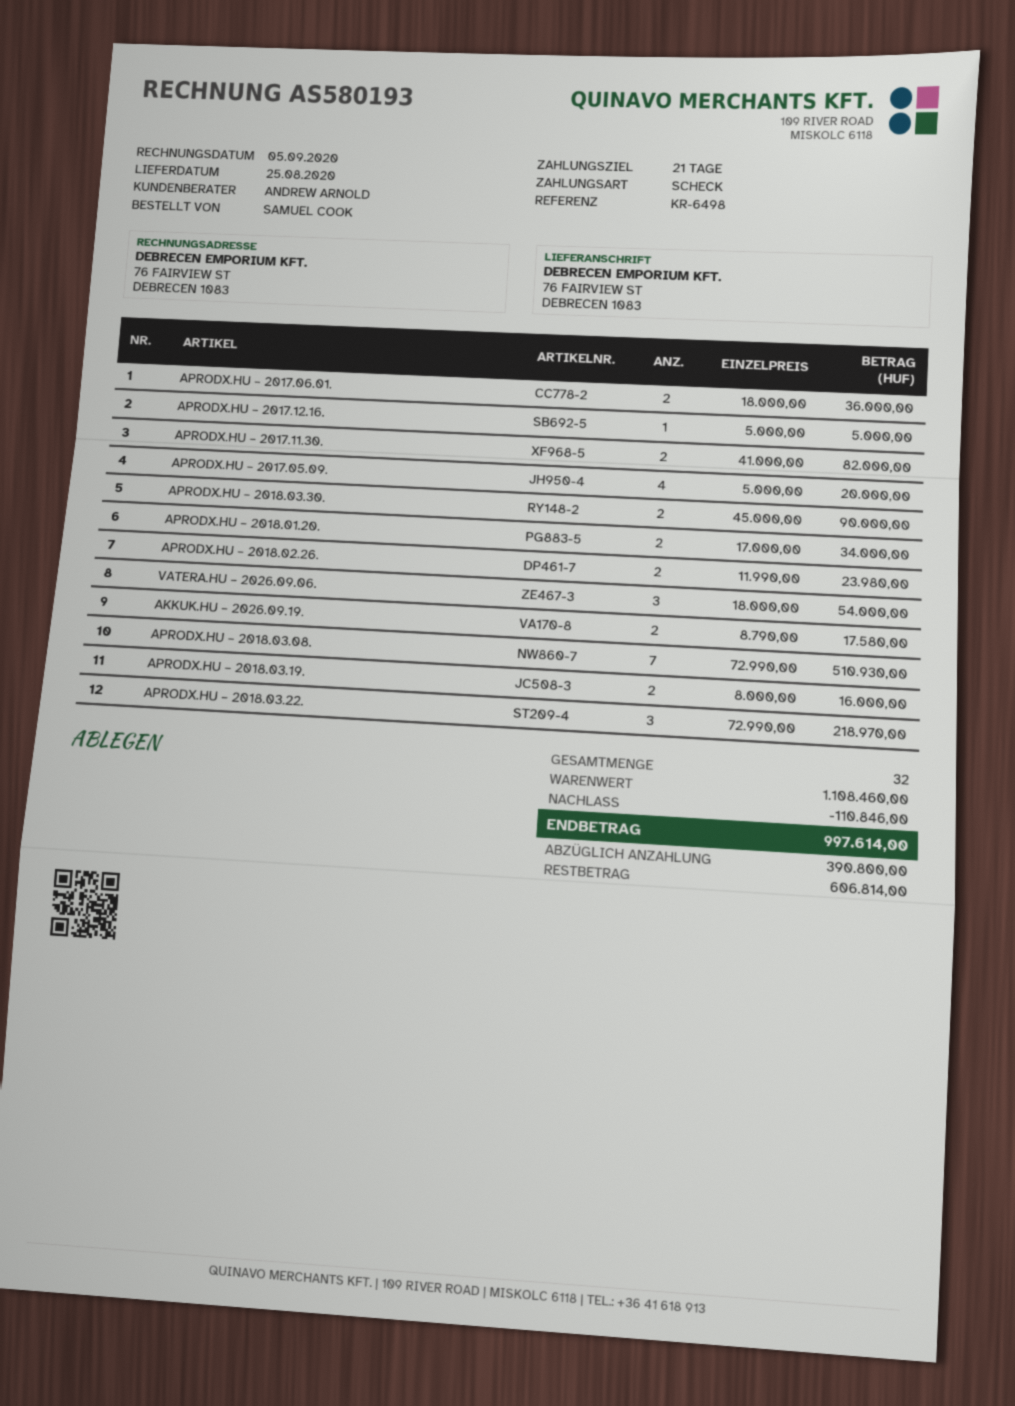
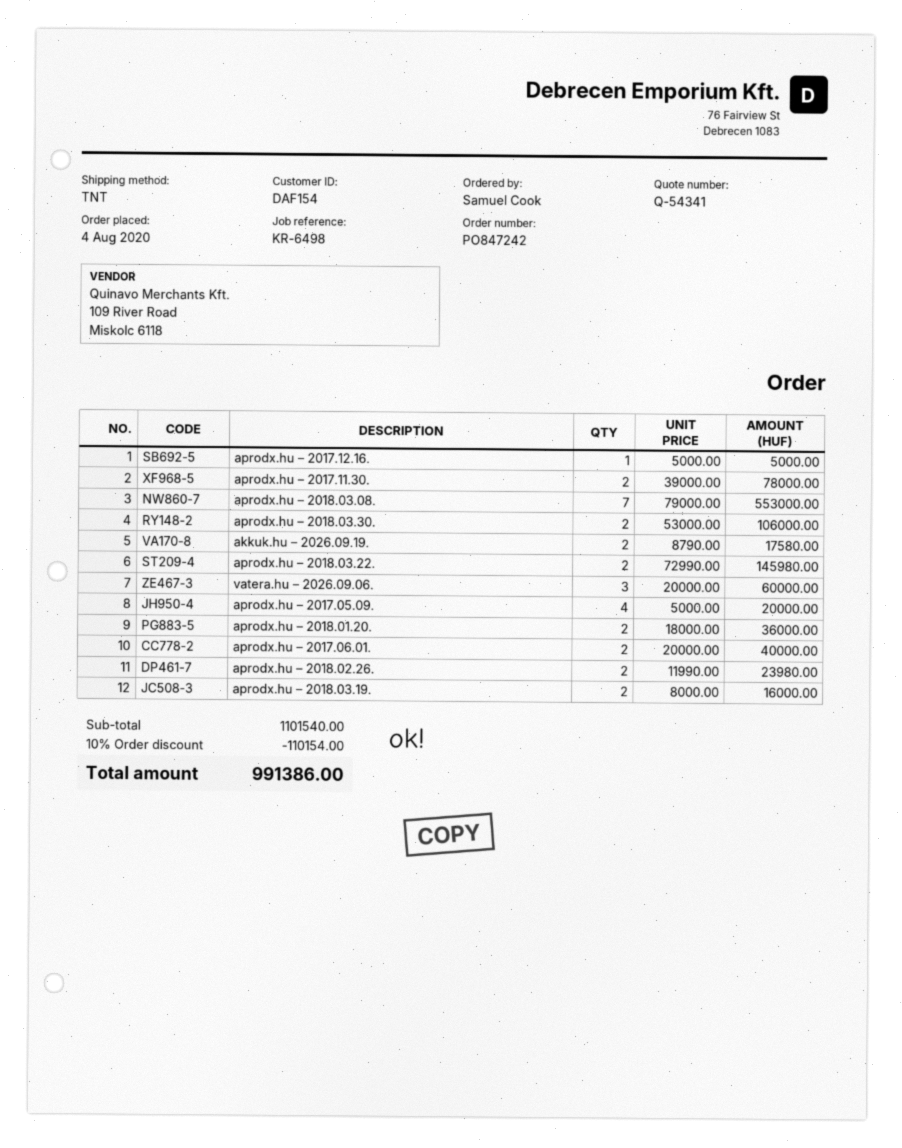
APRODX.HU – 2017.06.01.: 2 x 18000.00 = 36000.00 -> 2 x 20000.00 = 40000.00
APRODX.HU – 2017.11.30.: 2 x 41000.00 = 82000.00 -> 2 x 39000.00 = 78000.00
APRODX.HU – 2018.03.30.: 2 x 45000.00 = 90000.00 -> 2 x 53000.00 = 106000.00
APRODX.HU – 2018.01.20.: 2 x 17000.00 = 34000.00 -> 2 x 18000.00 = 36000.00
VATERA.HU – 2026.09.06.: 3 x 18000.00 = 54000.00 -> 3 x 20000.00 = 60000.00
APRODX.HU – 2018.03.08.: 7 x 72990.00 = 510930.00 -> 7 x 79000.00 = 553000.00
APRODX.HU – 2018.03.22.: 3 x 72990.00 = 218970.00 -> 2 x 72990.00 = 145980.00
subtotal: 1108460.00 -> 1101540.00
discount: 110846.00 -> 110154.00
total: 997614.00 -> 991386.00

